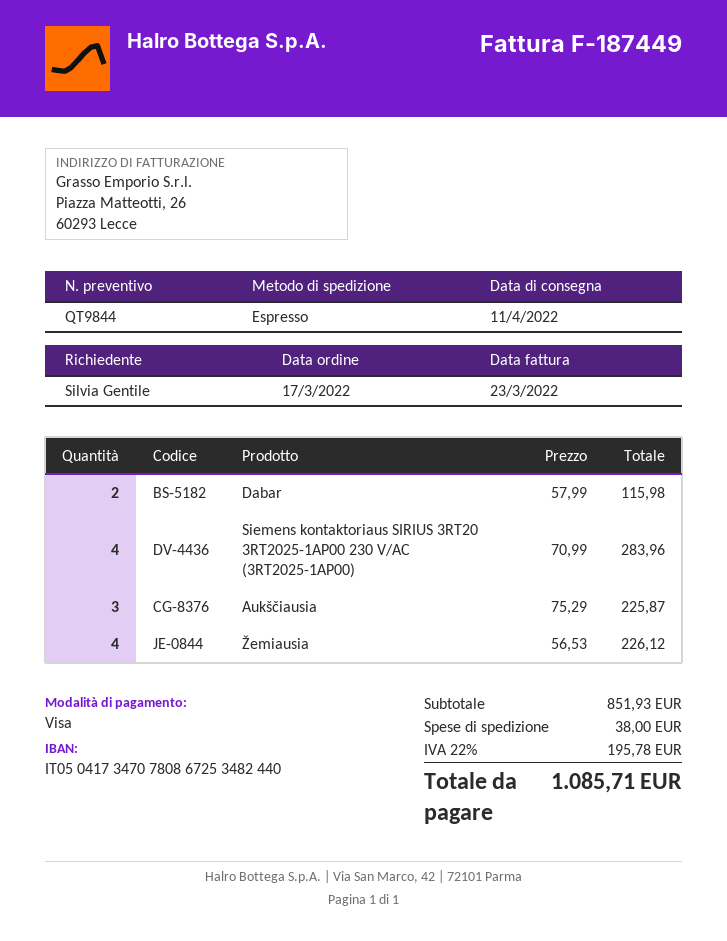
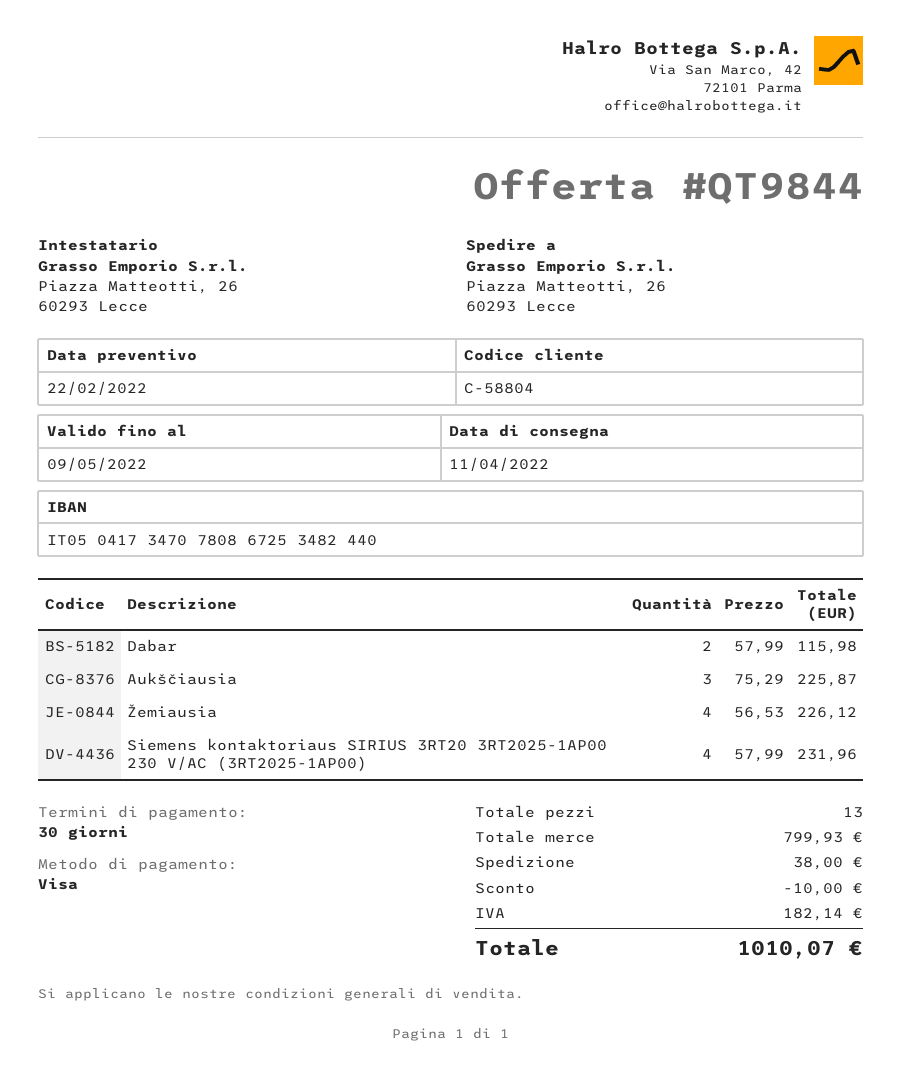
Siemens kontaktoriaus SIRIUS 3RT20 3RT2025-1AP00 230 V/AC (3RT2025-1AP00): 4 x 70.99 = 283.96 -> 4 x 57.99 = 231.96
subtotal: 851.93 -> 799.93
discount: none -> 10.00
tax: 195.78 -> 182.14
total: 1085.71 -> 1010.07

